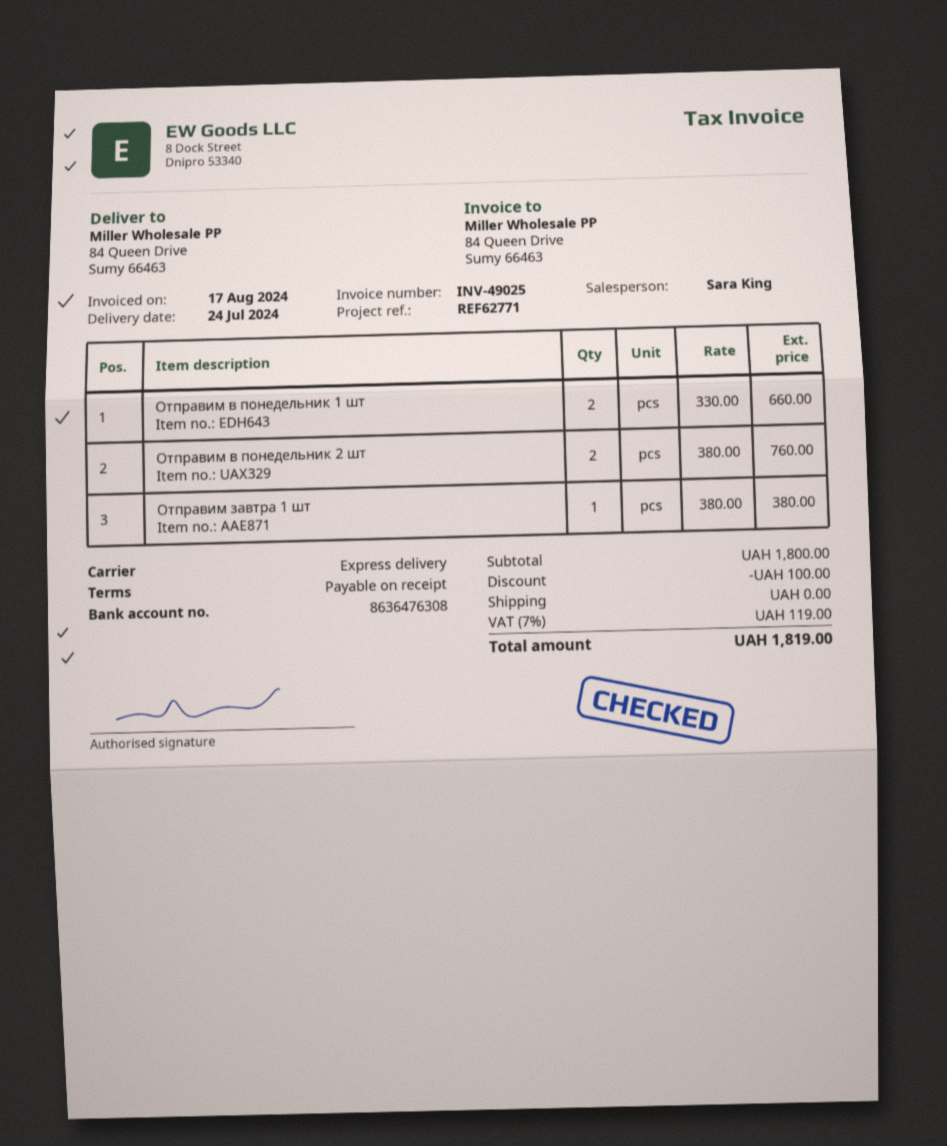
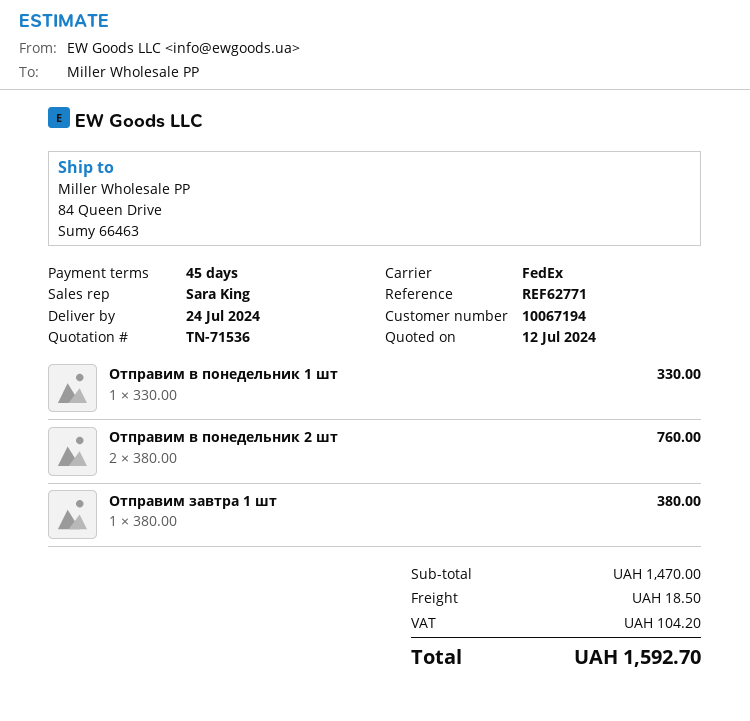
payment terms: on receipt -> 45 days
shipping method: express -> FedEx
Отправим в понедельник 1 шт: 2 x 330.00 = 660.00 -> 1 x 330.00 = 330.00
subtotal: 1800.00 -> 1470.00
discount: 100.00 -> none
shipping: 0.00 -> 18.50
tax: 119.00 -> 104.20
total: 1819.00 -> 1592.70

